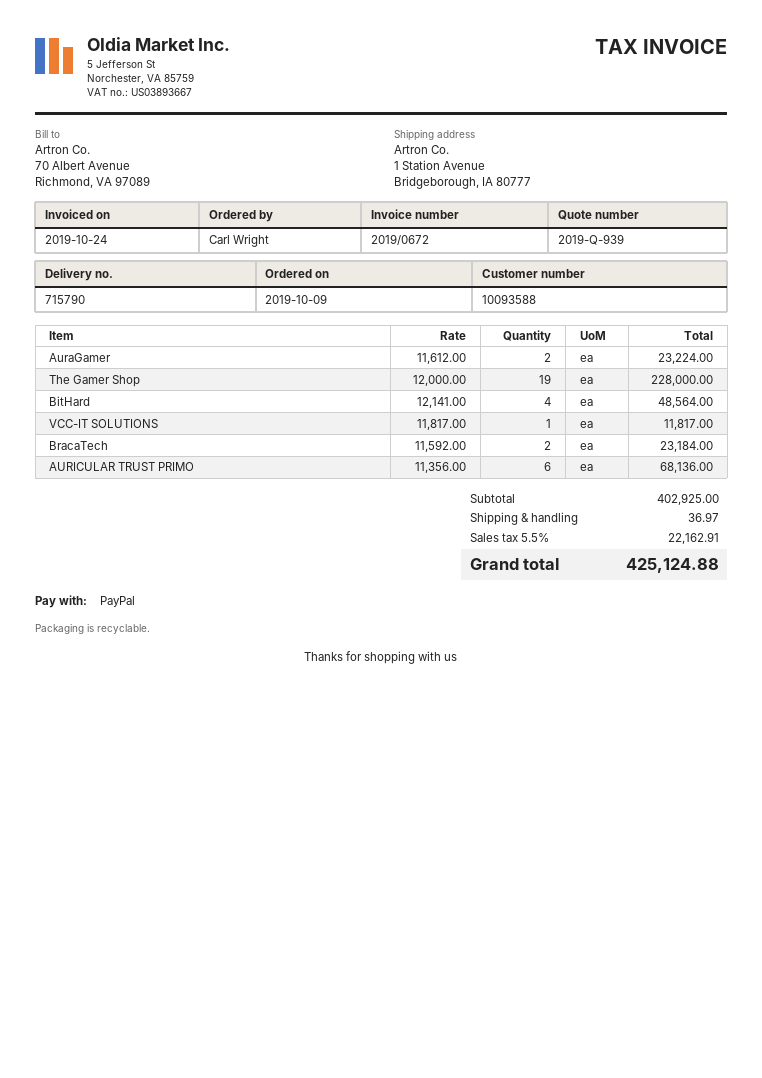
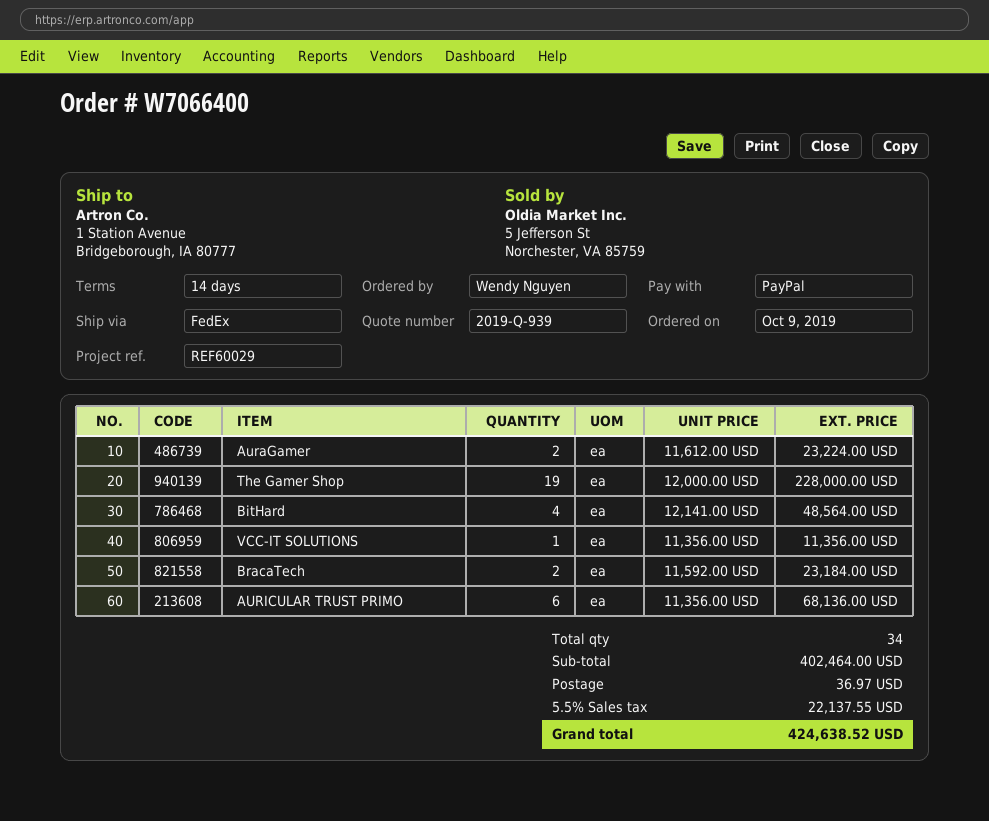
ordered by: Carl Wright -> Wendy Nguyen
VCC-IT SOLUTIONS: 1 x 11817.00 = 11817.00 -> 1 x 11356.00 = 11356.00
subtotal: 402925.00 -> 402464.00
tax: 5.5% = 22162.91 -> 5.5% = 22137.55
total: 425124.88 -> 424638.52

